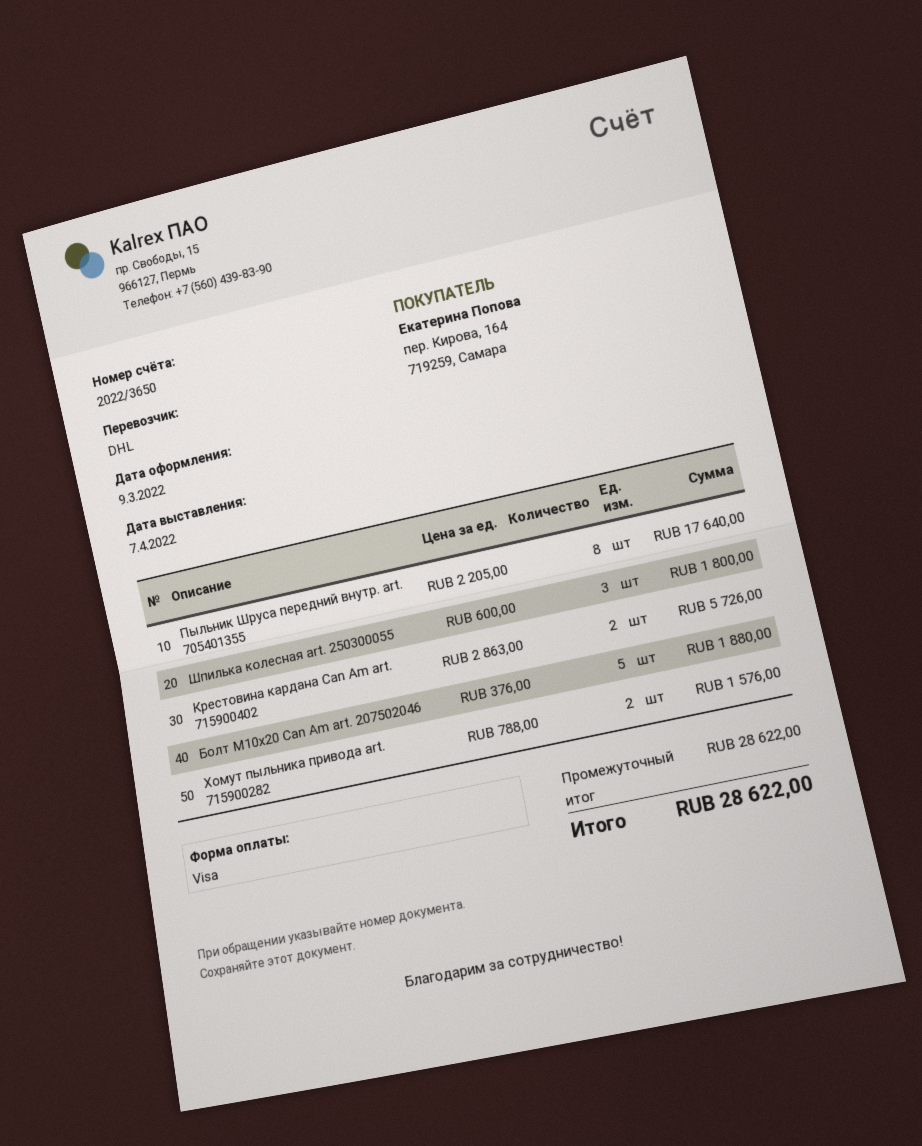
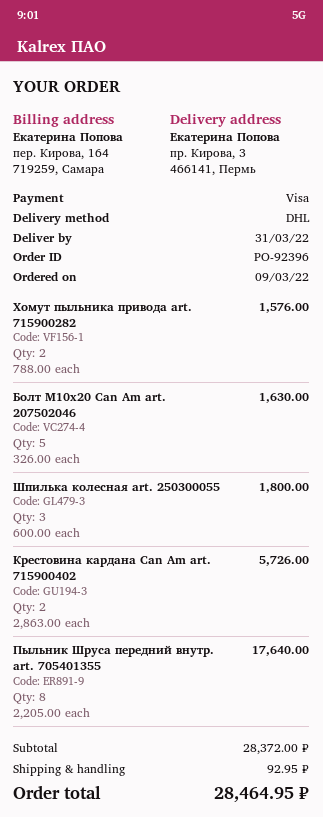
Болт М10х20 Can Am art. 207502046: 5 x 376.00 = 1880.00 -> 5 x 326.00 = 1630.00
subtotal: 28622.00 -> 28372.00
shipping: none -> 92.95
total: 28622.00 -> 28464.95

